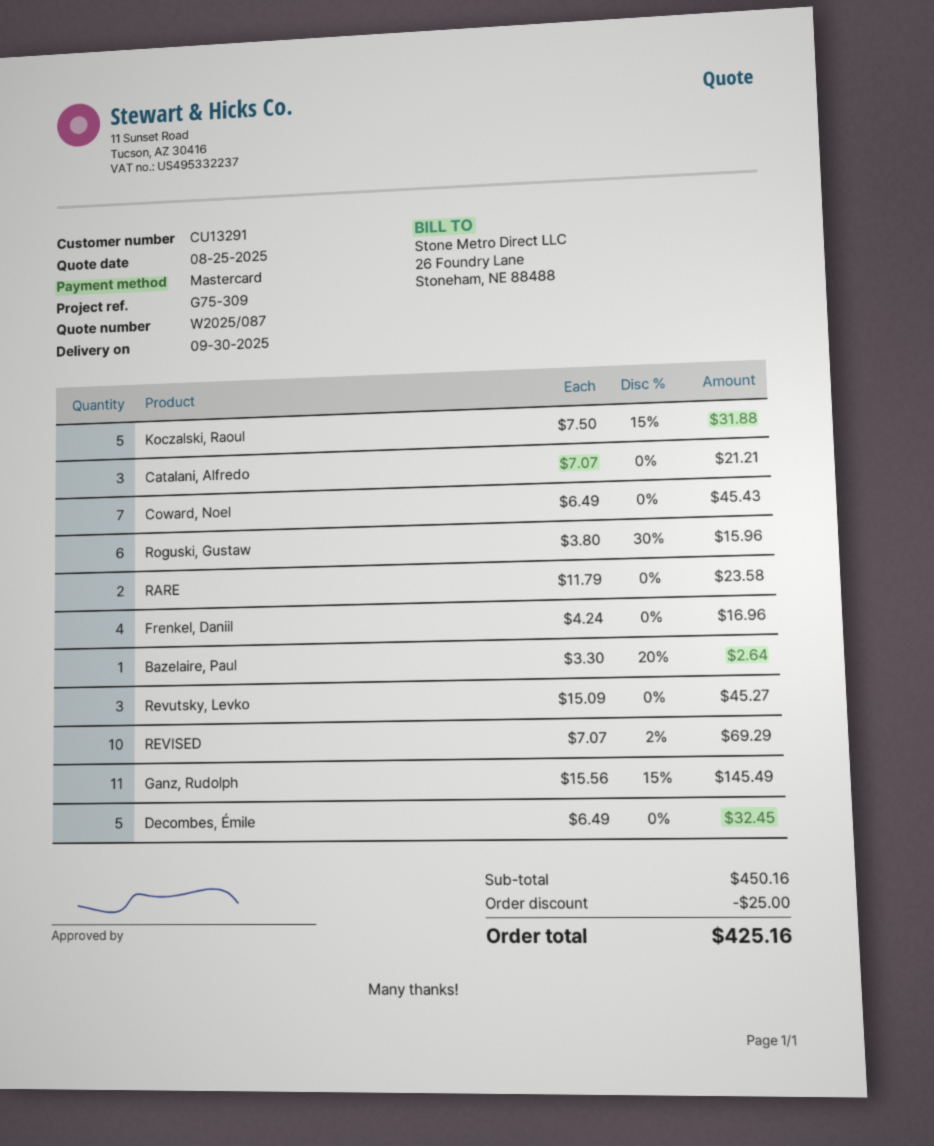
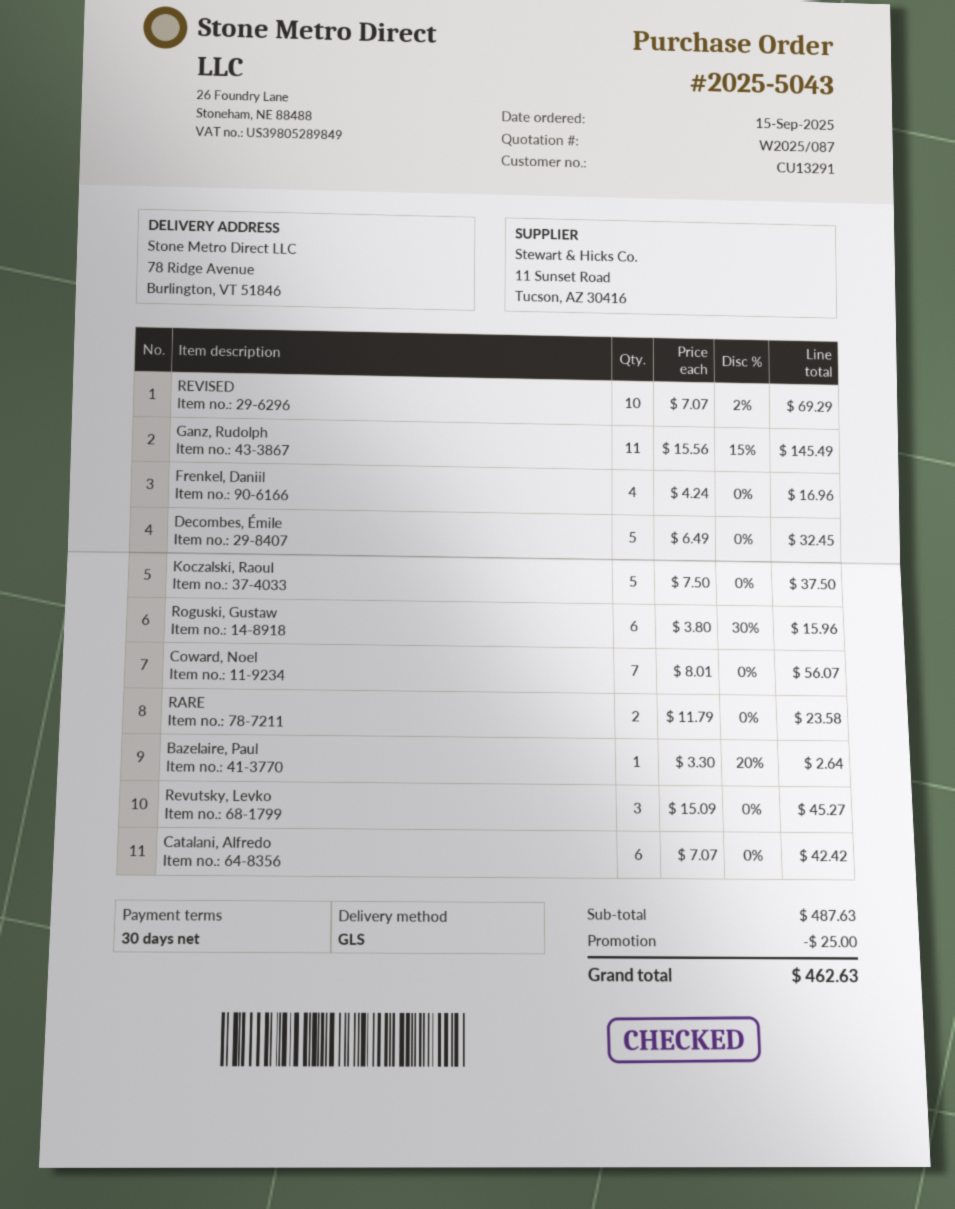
Koczalski, Raoul: 5 x 7.50 - 15% = 31.88 -> 5 x 7.50 = 37.50
Catalani, Alfredo: 3 x 7.07 = 21.21 -> 6 x 7.07 = 42.42
Coward, Noel: 7 x 6.49 = 45.43 -> 7 x 8.01 = 56.07
subtotal: 450.16 -> 487.63
total: 425.16 -> 462.63

